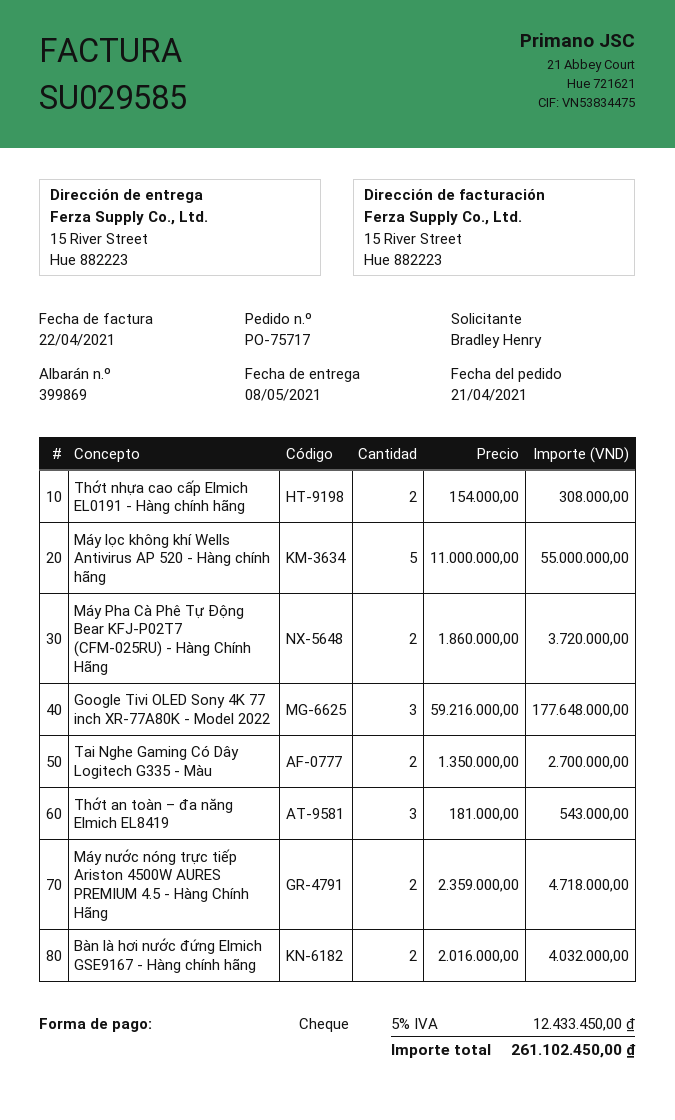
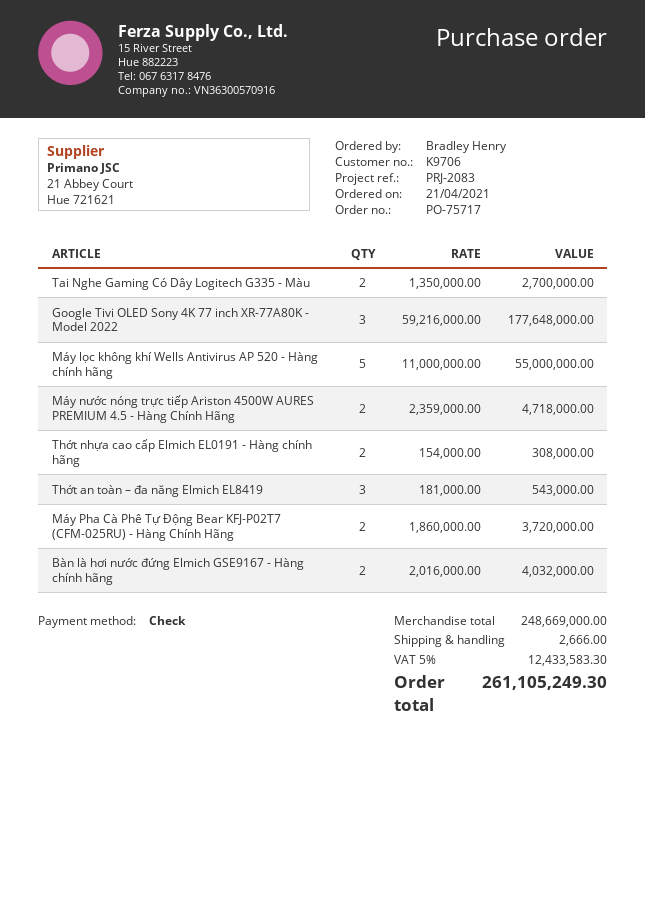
shipping: none -> 2666.00
tax: 5% = 12433450.00 -> 5% = 12433583.30
total: 261102450.00 -> 261105249.30

